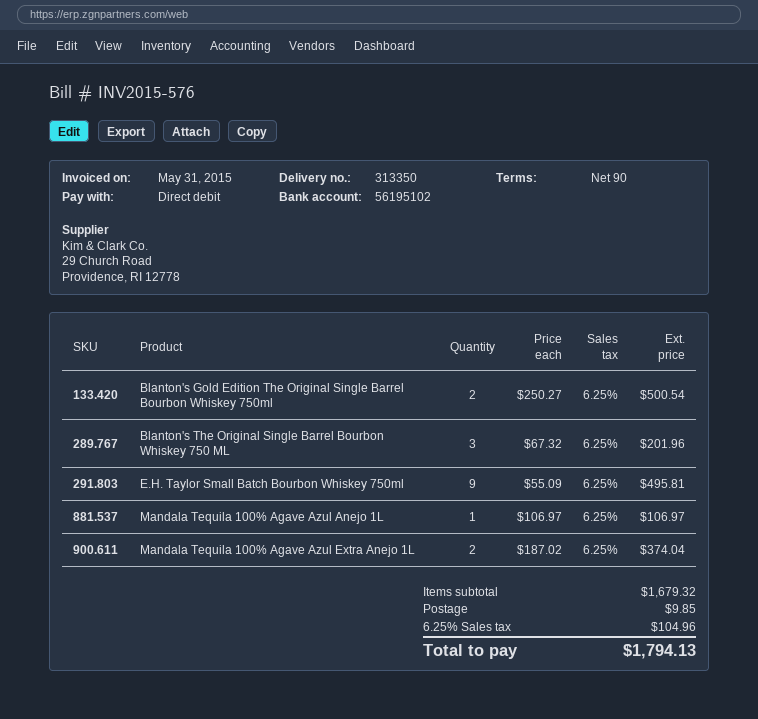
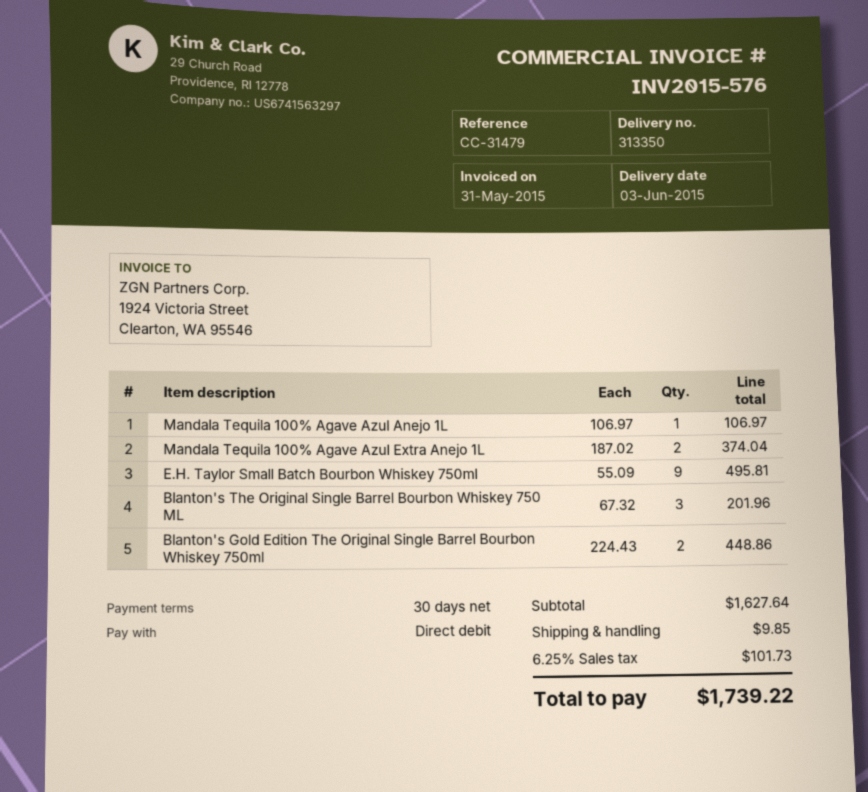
payment terms: 90 days -> 30 days
Blanton's Gold Edition The Original Single Barrel Bourbon Whiskey 750ml: 2 x 250.27 = 500.54 -> 2 x 224.43 = 448.86
subtotal: 1679.32 -> 1627.64
tax: 6.25% = 104.96 -> 6.25% = 101.73
total: 1794.13 -> 1739.22

